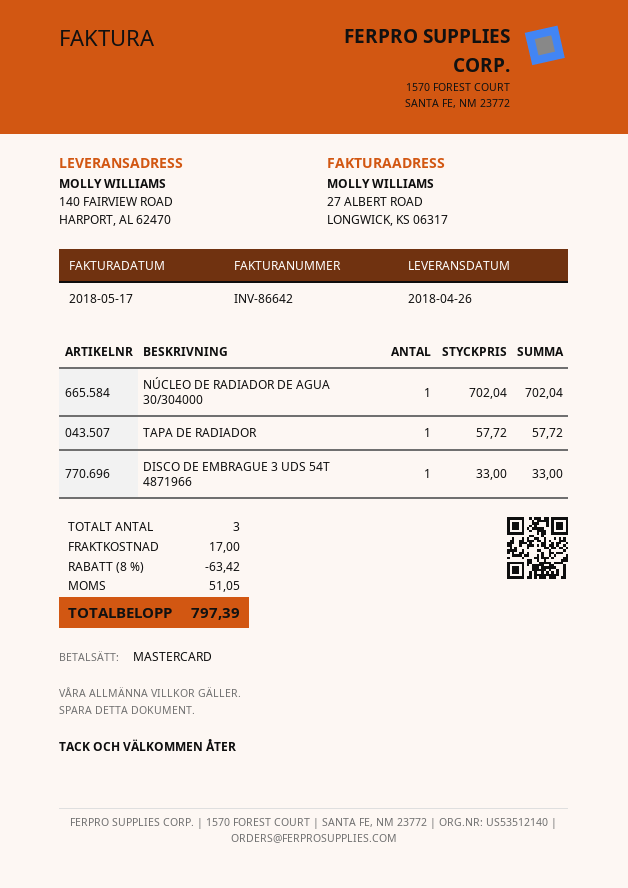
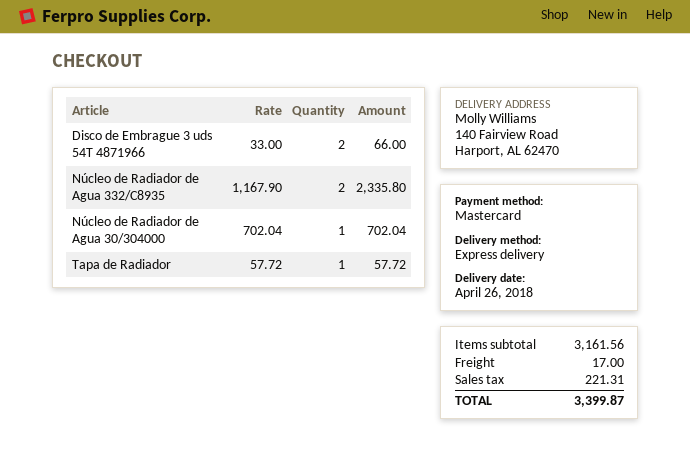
DISCO DE EMBRAGUE 3 UDS 54T 4871966: 1 x 33.00 = 33.00 -> 2 x 33.00 = 66.00
Núcleo de Radiador de Agua 332/C8935: none -> 2 x 1167.90 = 2335.80
discount: 8% = 63.42 -> none
tax: 51.05 -> 221.31
total: 797.39 -> 3399.87

